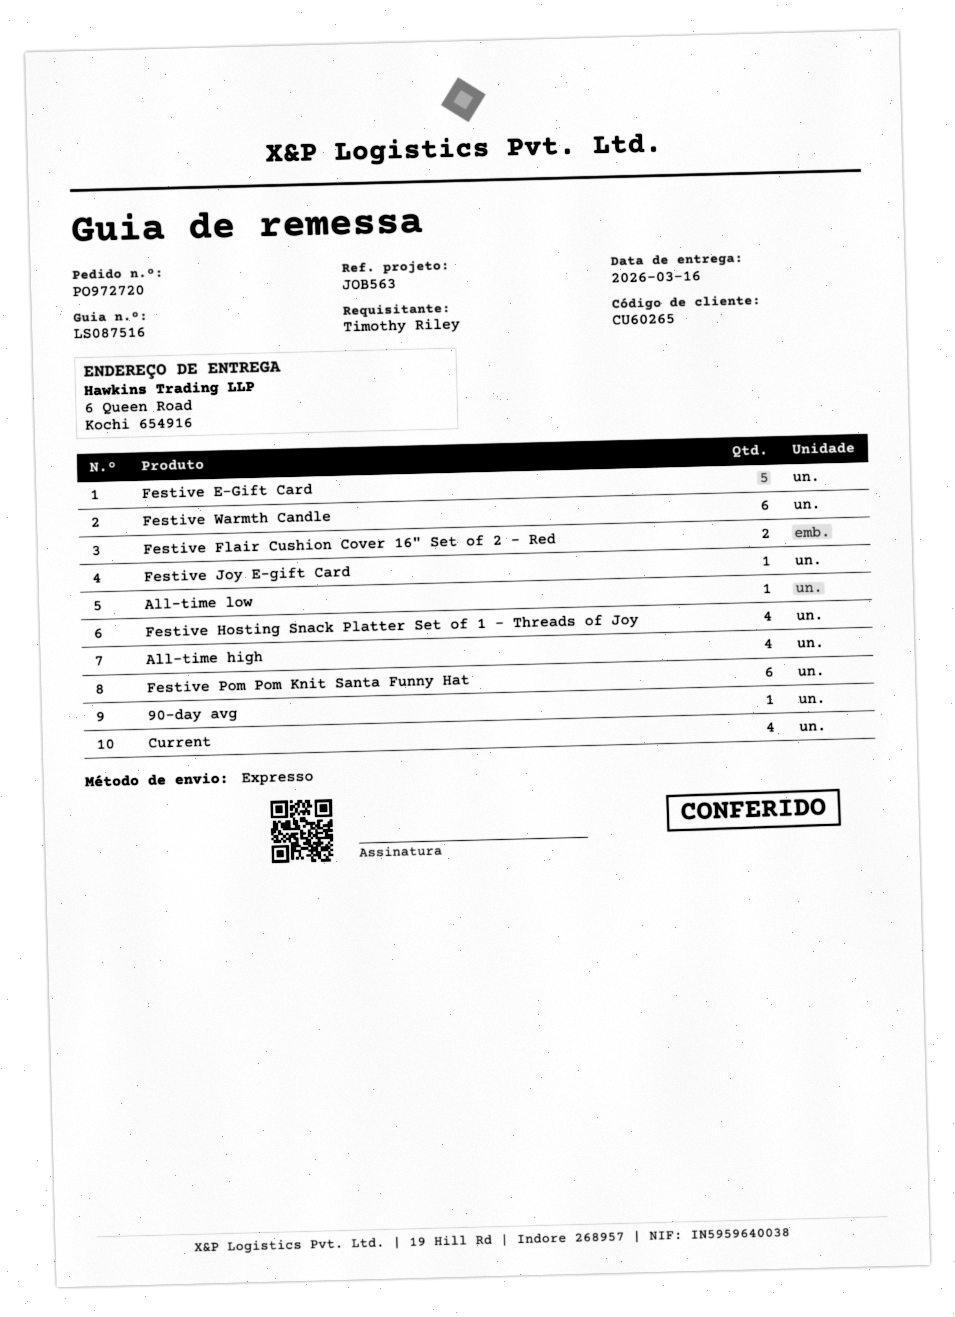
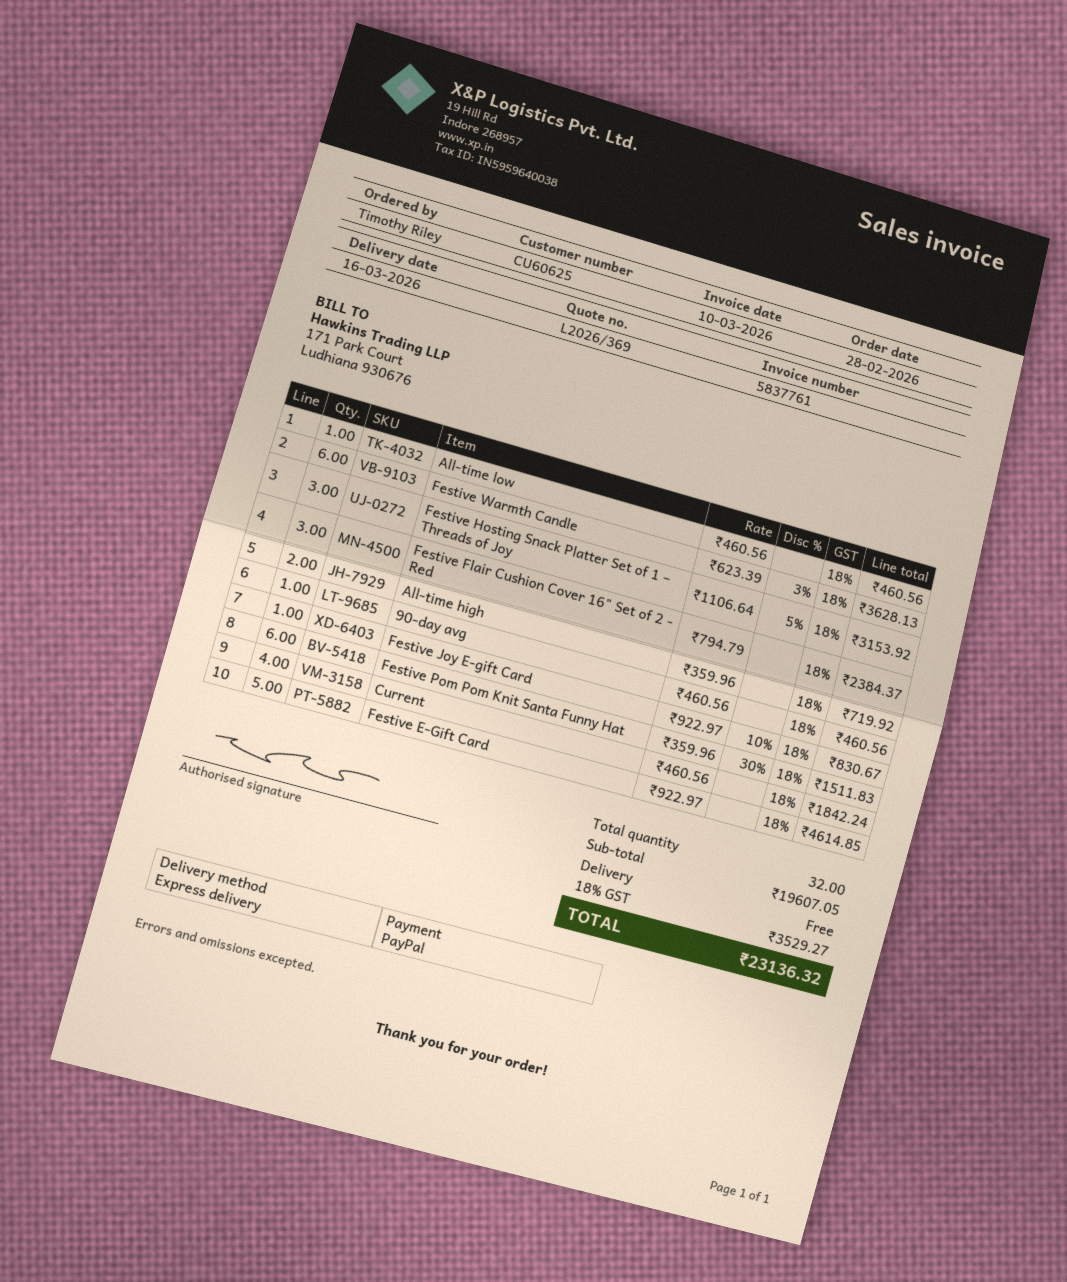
customer number: CU60265 -> CU60625
Festive Flair Cushion Cover 16" Set of 2 - Red: 2 -> 3
Festive Hosting Snack Platter Set of 1 – Threads of Joy: 4 -> 3
All-time high: 4 -> 2

